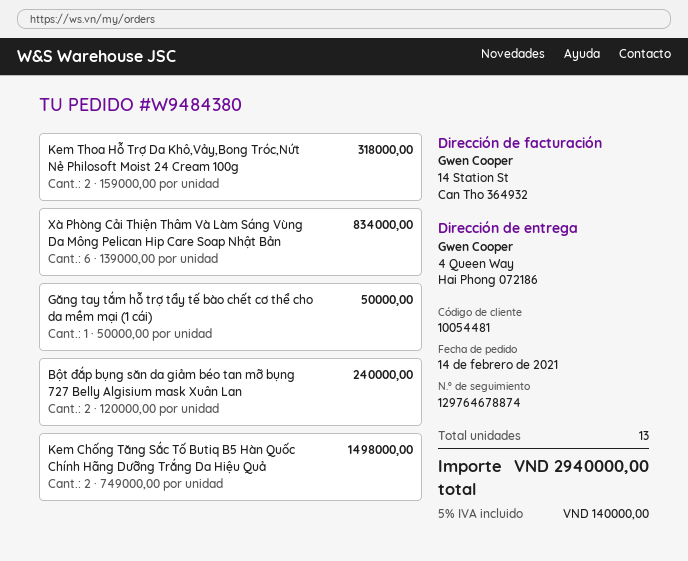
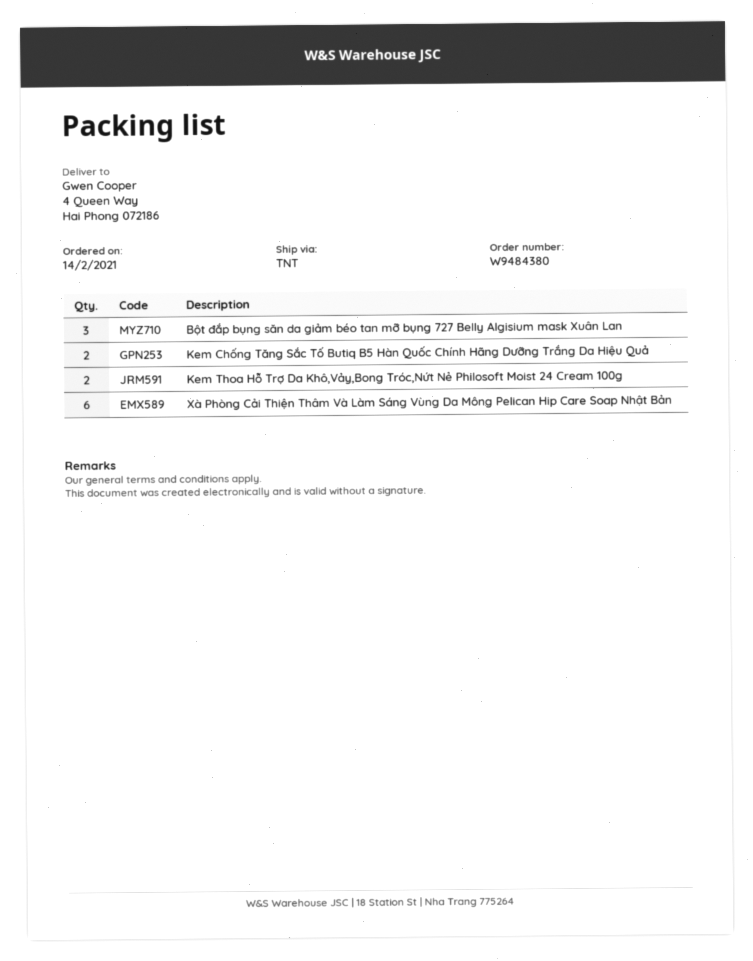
Găng tay tắm hỗ trợ tẩy tế bào chết cơ thể cho da mềm mại (1 cái): 1 -> none
Bột đắp bụng săn da giảm béo tan mỡ bụng 727 Belly Algisium mask Xuân Lan: 2 -> 3

